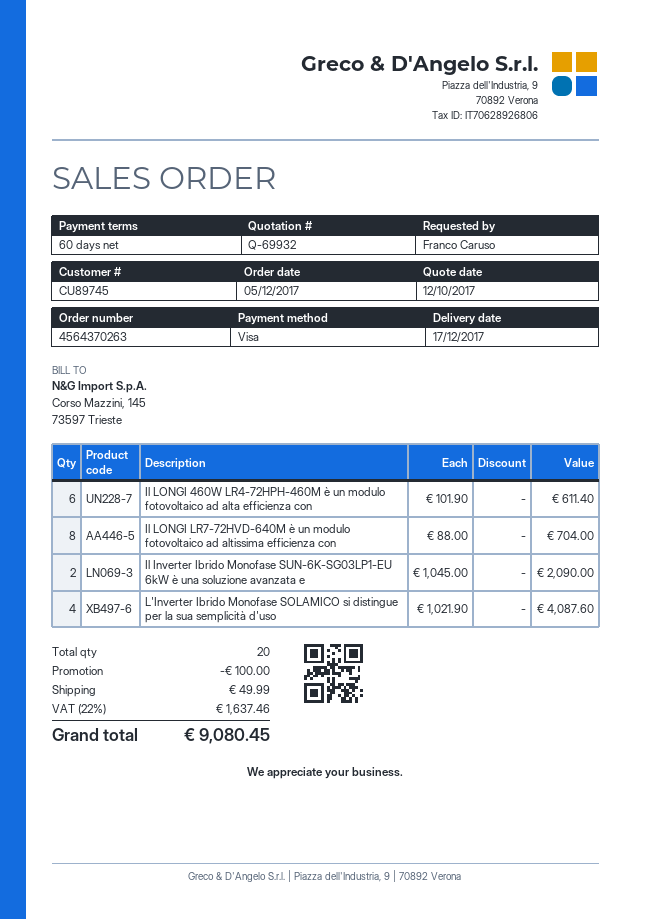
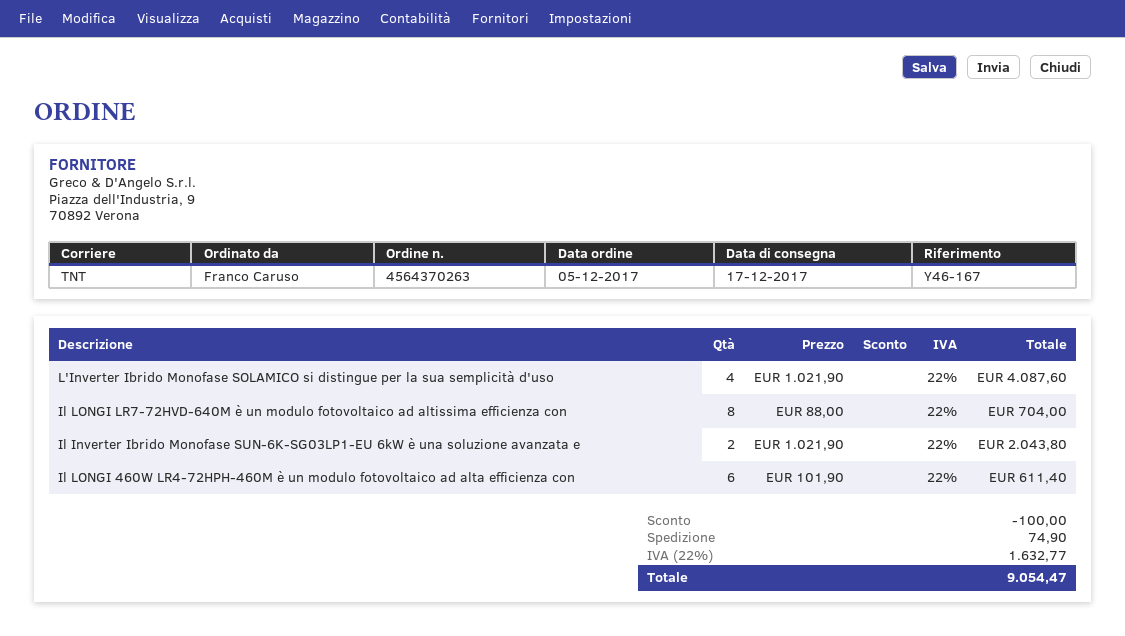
Il Inverter Ibrido Monofase SUN-6K-SG03LP1-EU 6kW è una soluzione avanzata e: 2 x 1045.00 = 2090.00 -> 2 x 1021.90 = 2043.80
shipping: 49.99 -> 74.90
tax: 22% = 1637.46 -> 22% = 1632.77
total: 9080.45 -> 9054.47

